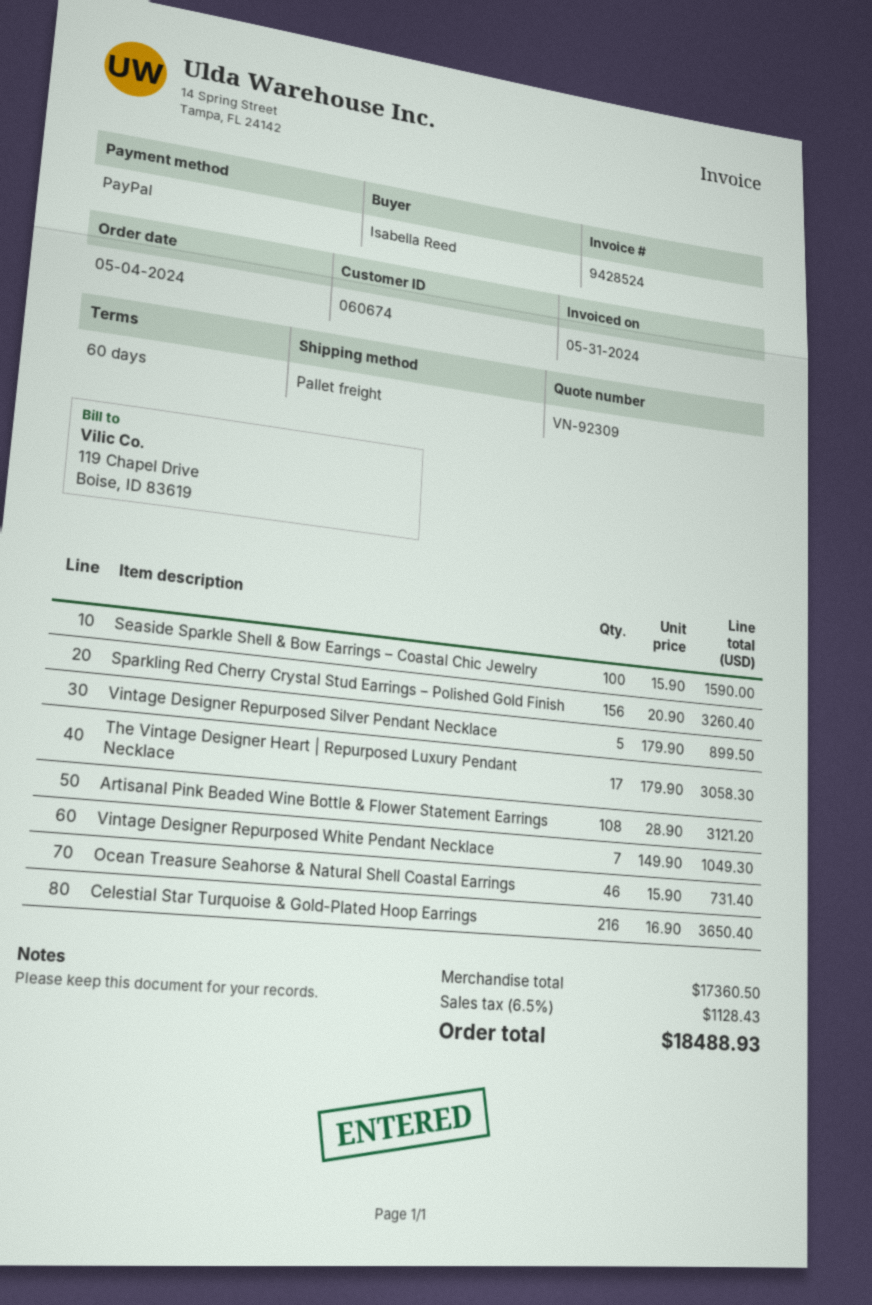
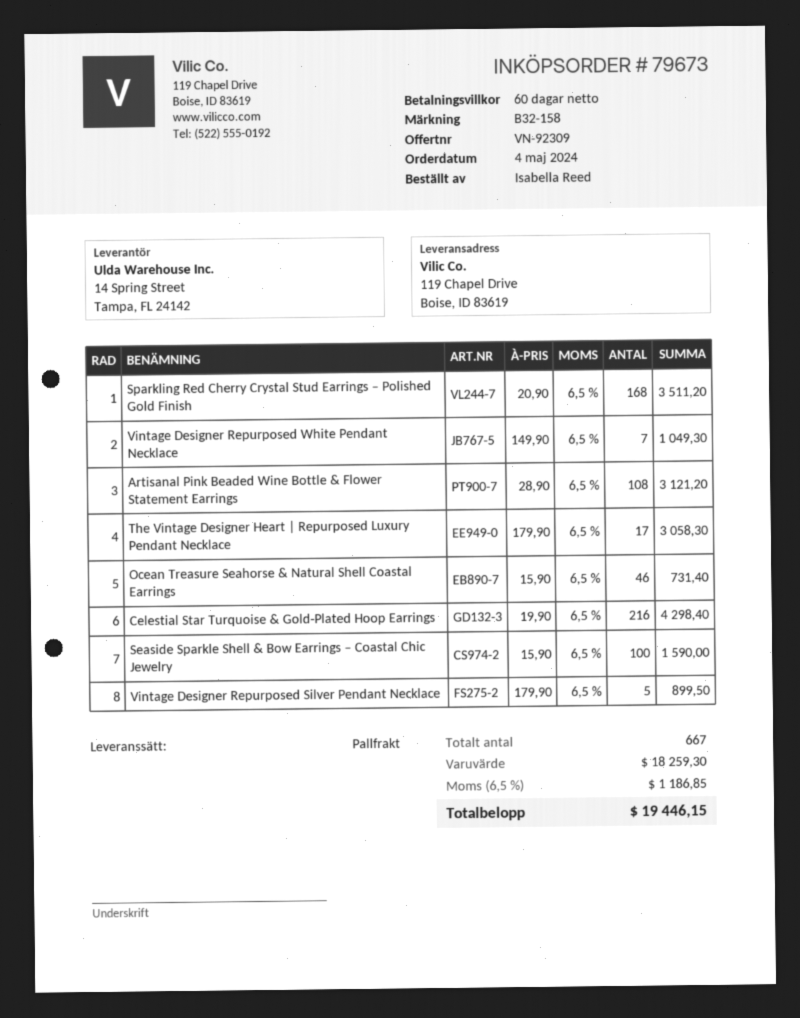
Sparkling Red Cherry Crystal Stud Earrings – Polished Gold Finish: 156 x 20.90 = 3260.40 -> 168 x 20.90 = 3511.20
Celestial Star Turquoise & Gold-Plated Hoop Earrings: 216 x 16.90 = 3650.40 -> 216 x 19.90 = 4298.40
subtotal: 17360.50 -> 18259.30
tax: 6.5% = 1128.43 -> 6.5% = 1186.85
total: 18488.93 -> 19446.15

